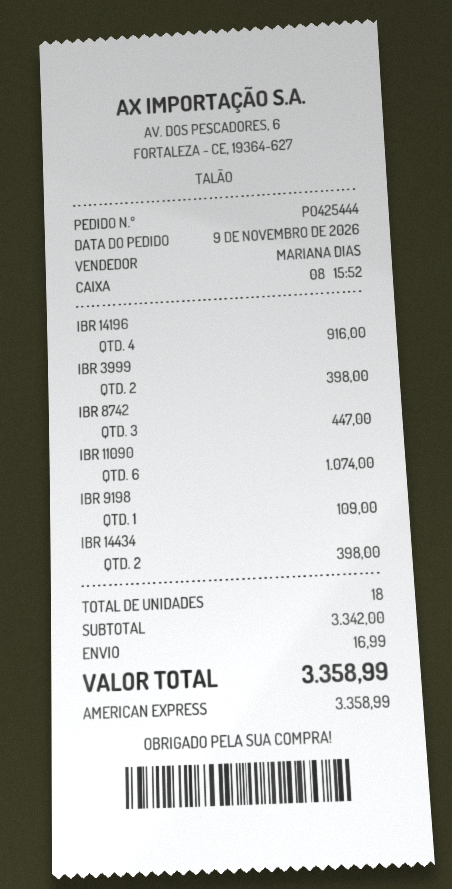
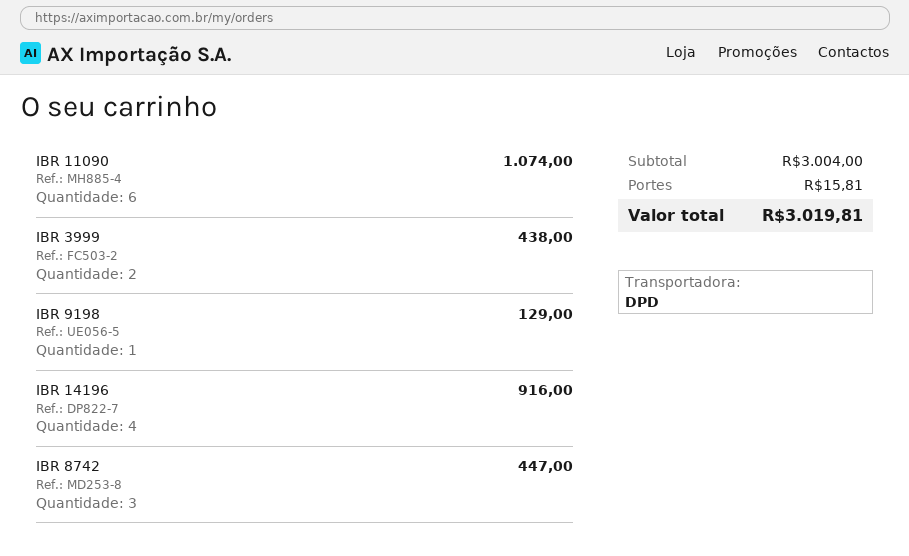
IBR 3999: 2 for 398.00 -> 2 for 438.00
IBR 9198: 1 for 109.00 -> 1 for 129.00
IBR 14434: 2 for 398.00 -> none
subtotal: 3342.00 -> 3004.00
shipping: 16.99 -> 15.81
total: 3358.99 -> 3019.81

